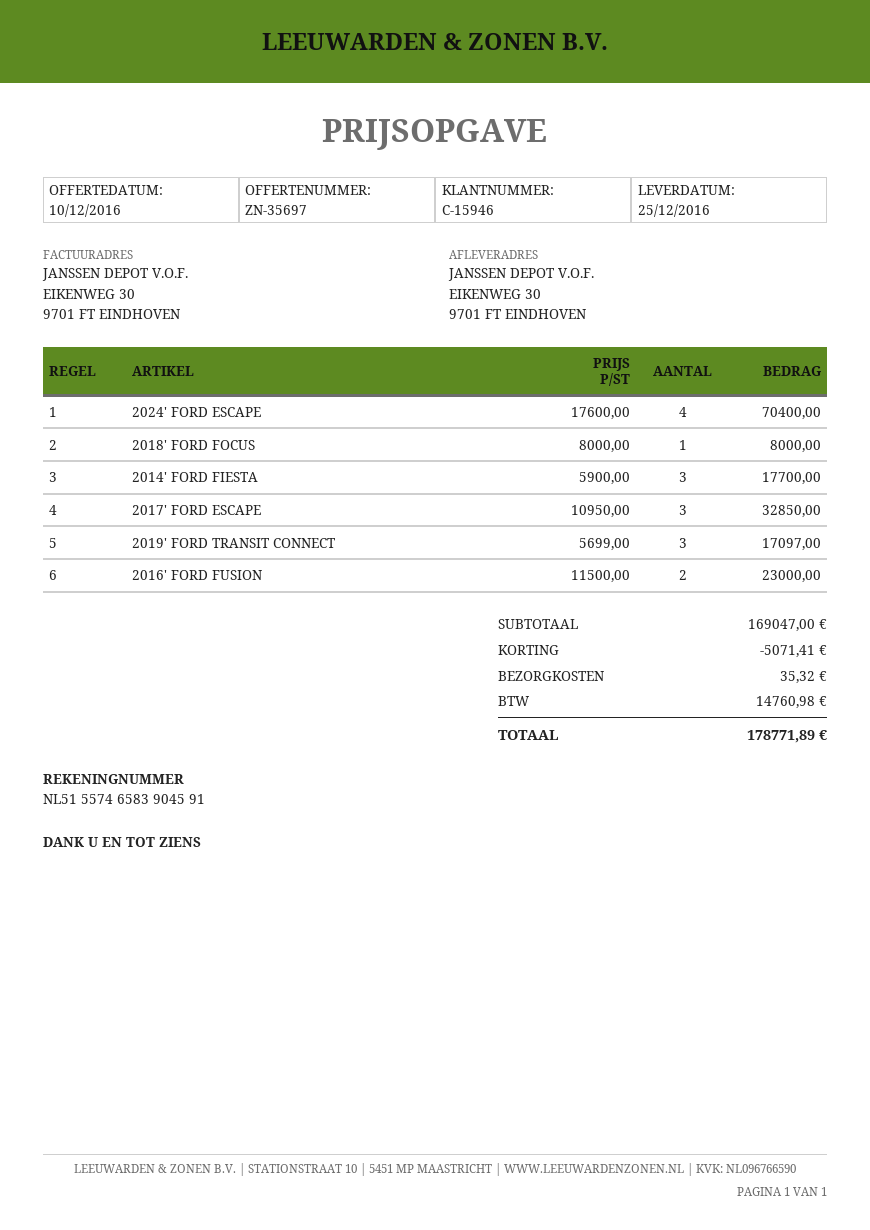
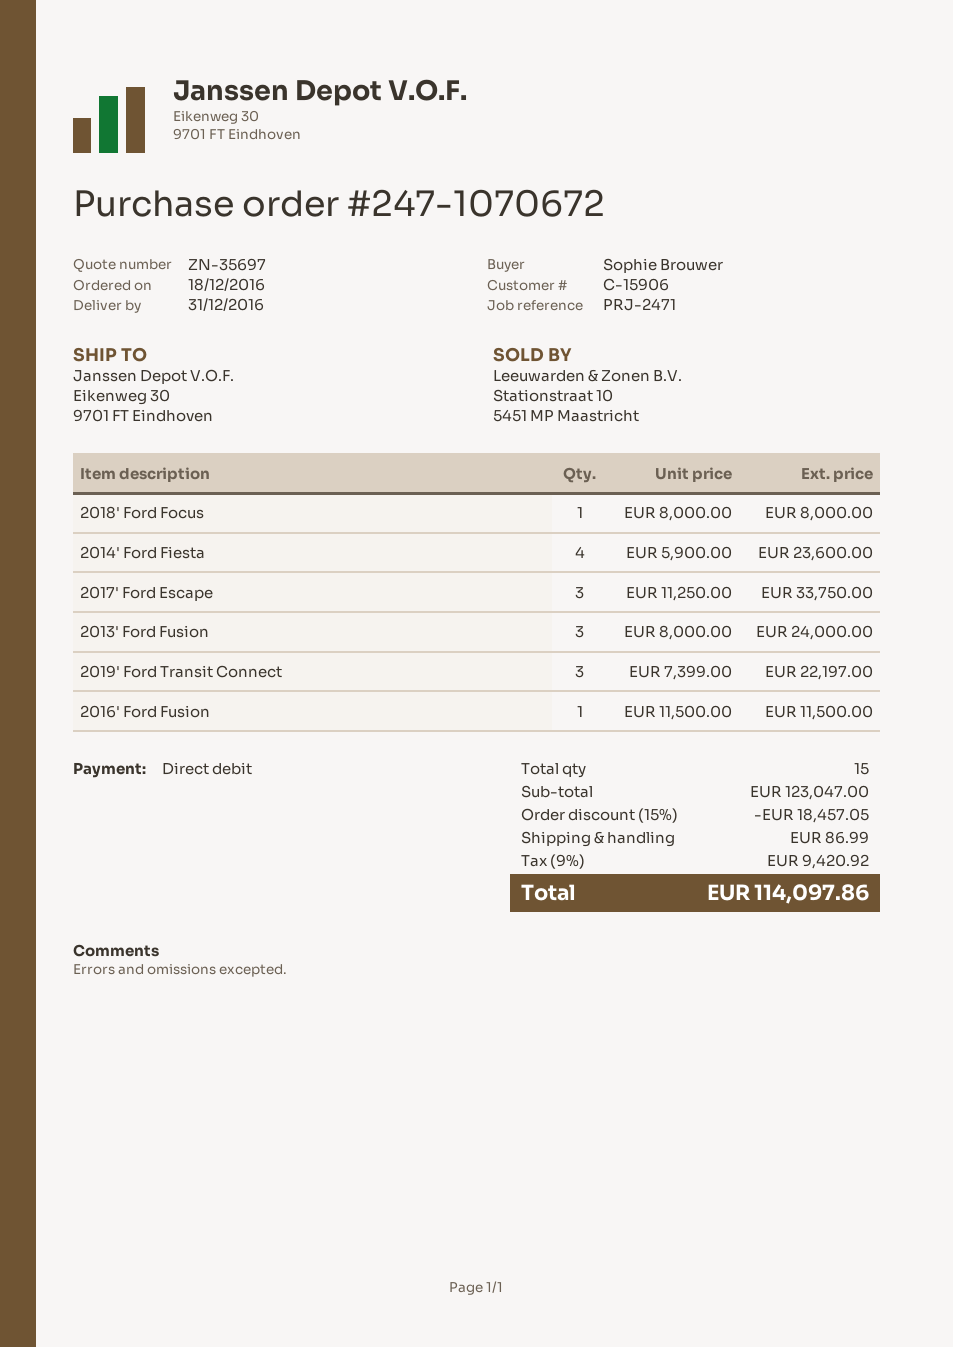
delivery date: 2016-12-25 -> 2016-12-31
customer number: C-15946 -> C-15906
2024' FORD ESCAPE: 4 x 17600.00 = 70400.00 -> none
2014' FORD FIESTA: 3 x 5900.00 = 17700.00 -> 4 x 5900.00 = 23600.00
2017' FORD ESCAPE: 3 x 10950.00 = 32850.00 -> 3 x 11250.00 = 33750.00
2019' FORD TRANSIT CONNECT: 3 x 5699.00 = 17097.00 -> 3 x 7399.00 = 22197.00
2016' FORD FUSION: 2 x 11500.00 = 23000.00 -> 1 x 11500.00 = 11500.00
2013' Ford Fusion: none -> 3 x 8000.00 = 24000.00
subtotal: 169047.00 -> 123047.00
discount: 5071.41 -> 18457.05
shipping: 35.32 -> 86.99
tax: 14760.98 -> 9420.92
total: 178771.89 -> 114097.86

